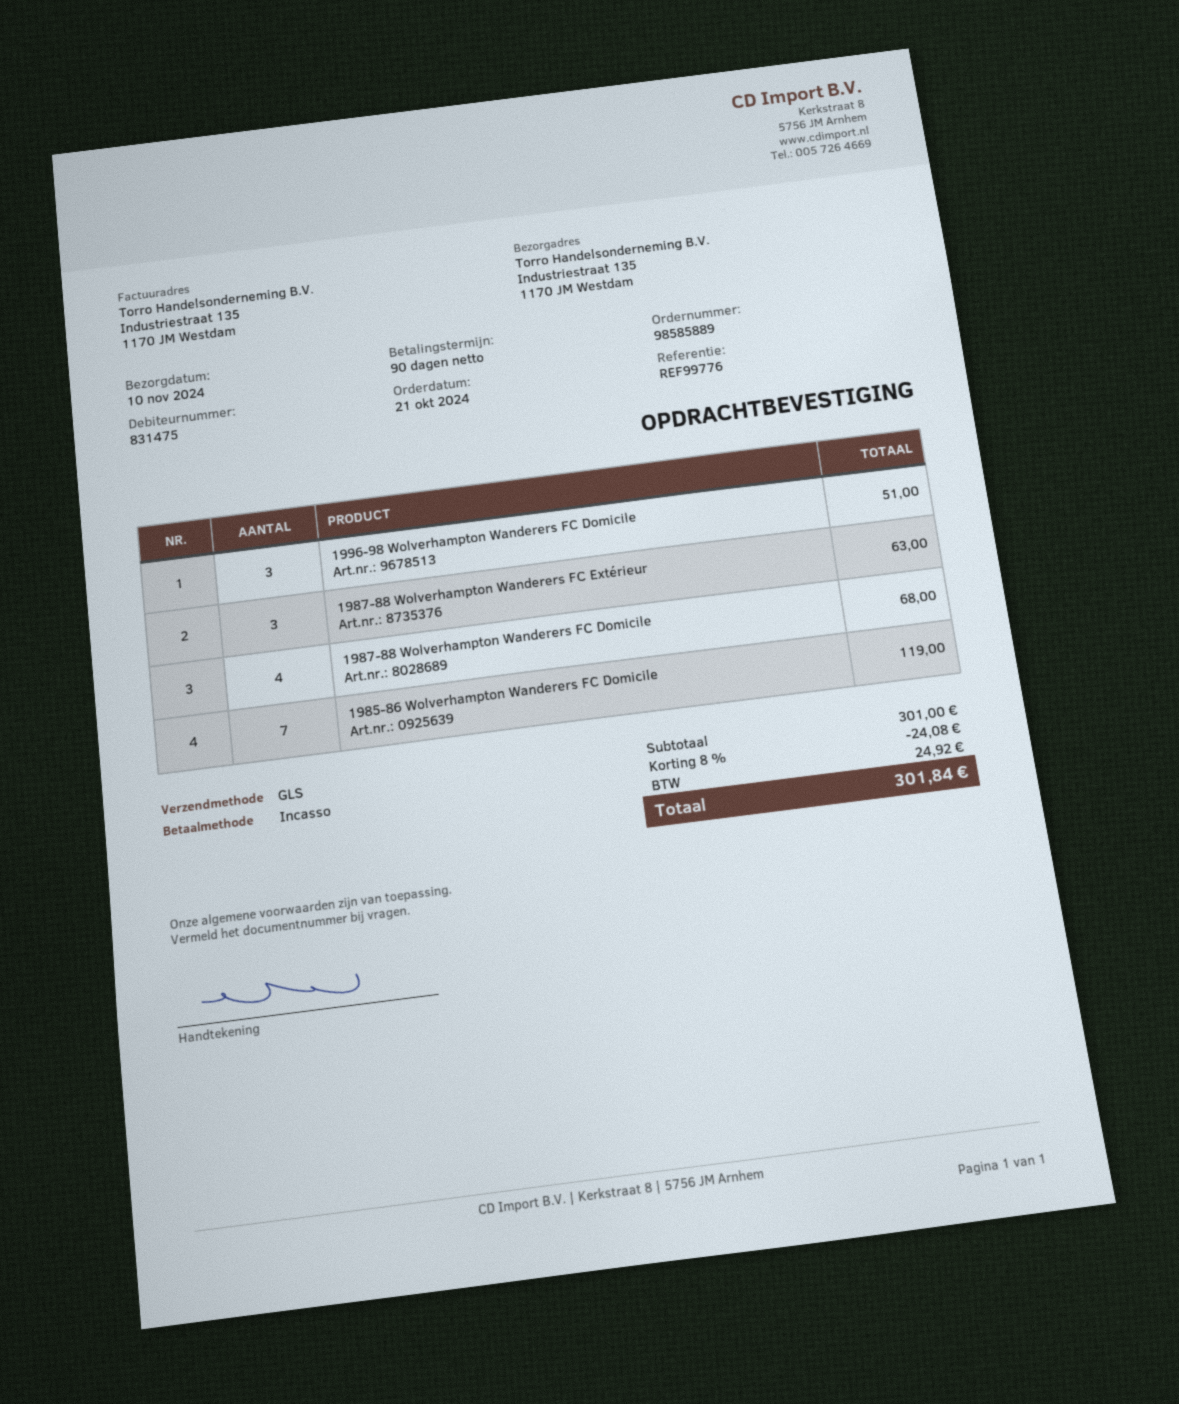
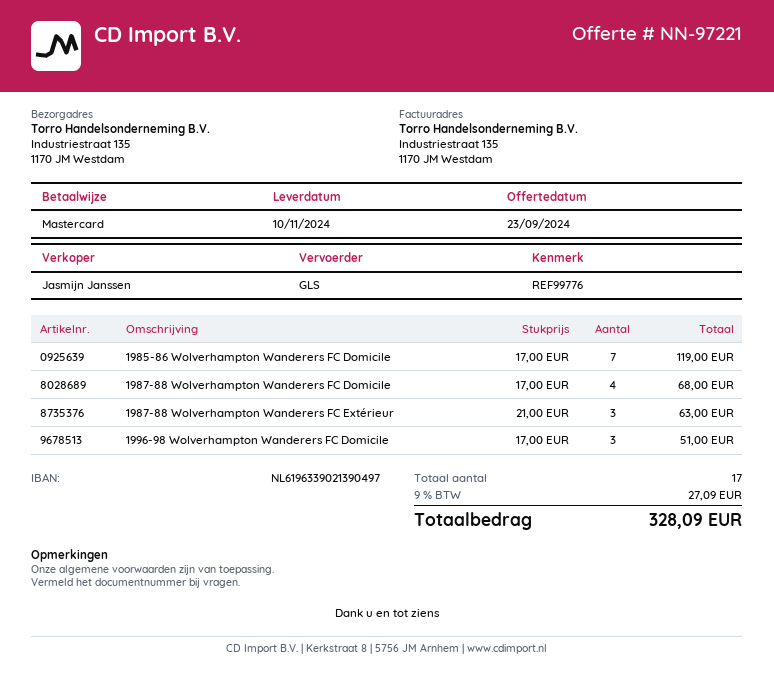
payment method: direct debit -> Mastercard
discount: 8% = 24.08 -> none
tax: 24.92 -> 27.09
total: 301.84 -> 328.09

